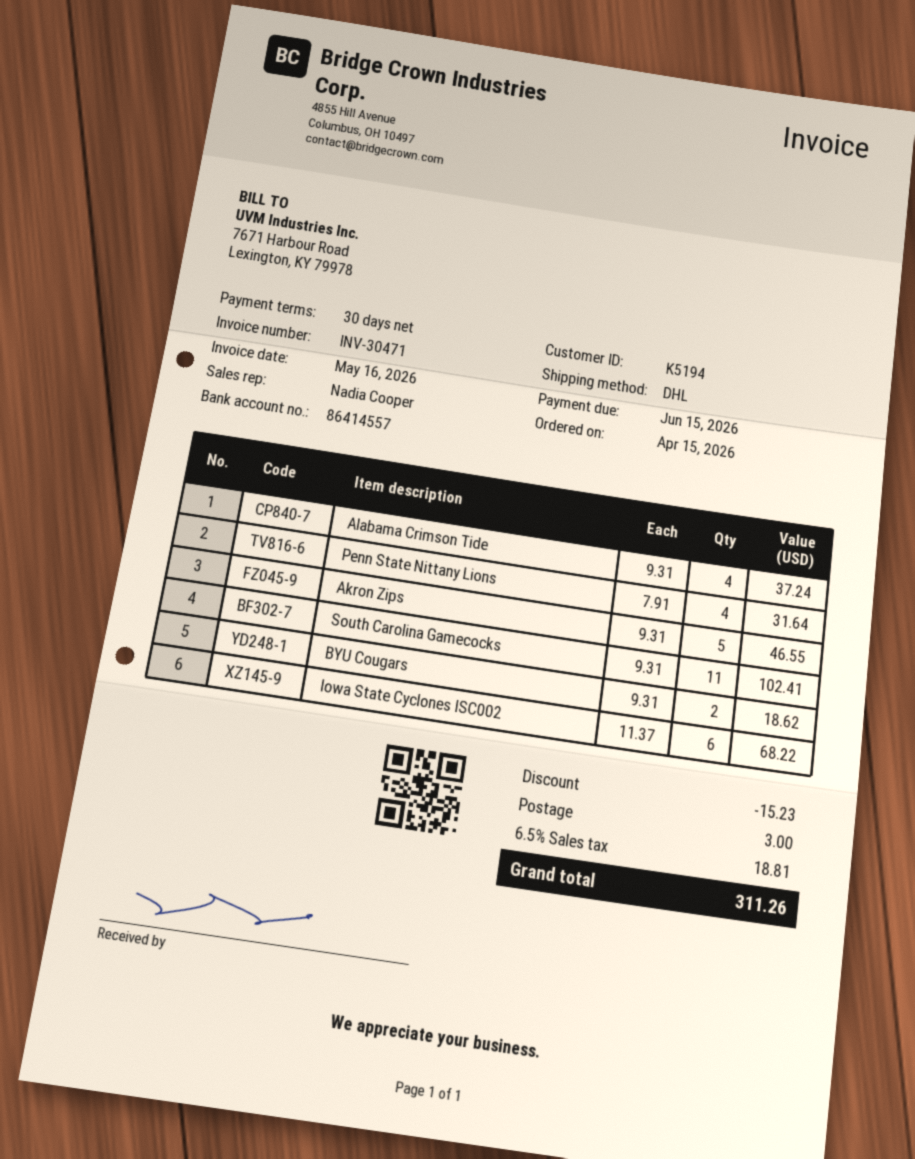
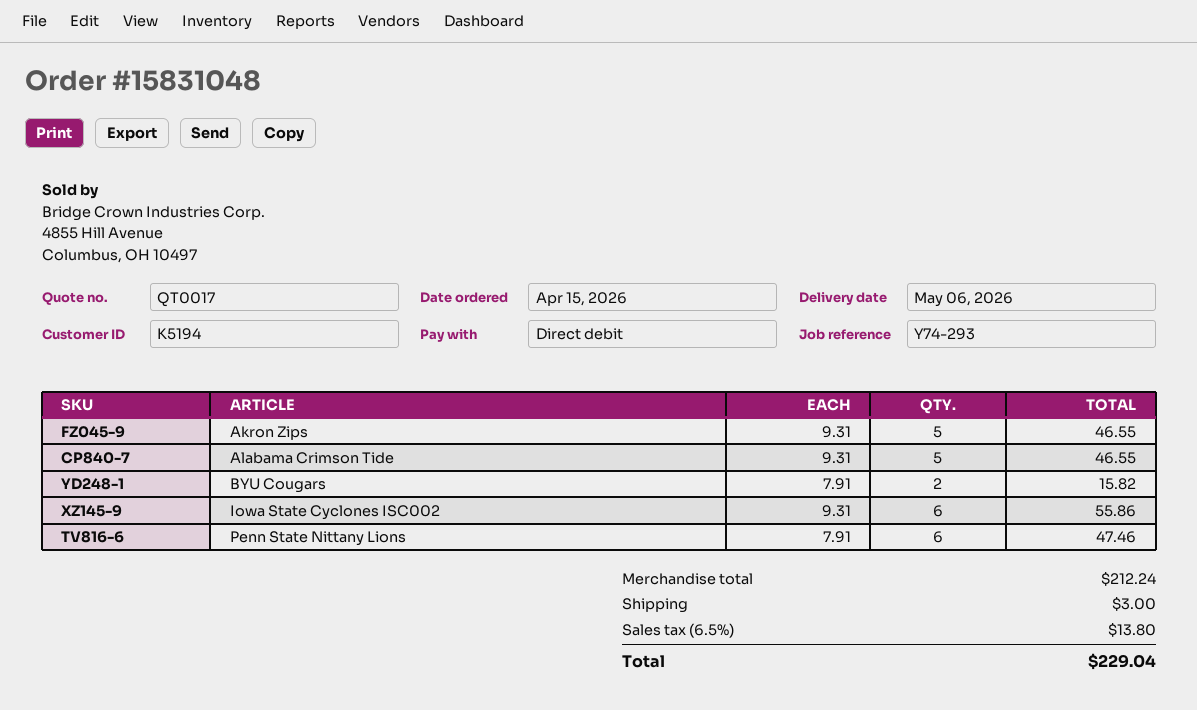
Alabama Crimson Tide: 4 x 9.31 = 37.24 -> 5 x 9.31 = 46.55
Penn State Nittany Lions: 4 x 7.91 = 31.64 -> 6 x 7.91 = 47.46
South Carolina Gamecocks: 11 x 9.31 = 102.41 -> none
BYU Cougars: 2 x 9.31 = 18.62 -> 2 x 7.91 = 15.82
Iowa State Cyclones ISC002: 6 x 11.37 = 68.22 -> 6 x 9.31 = 55.86
discount: 15.23 -> none
tax: 6.5% = 18.81 -> 6.5% = 13.80
total: 311.26 -> 229.04

